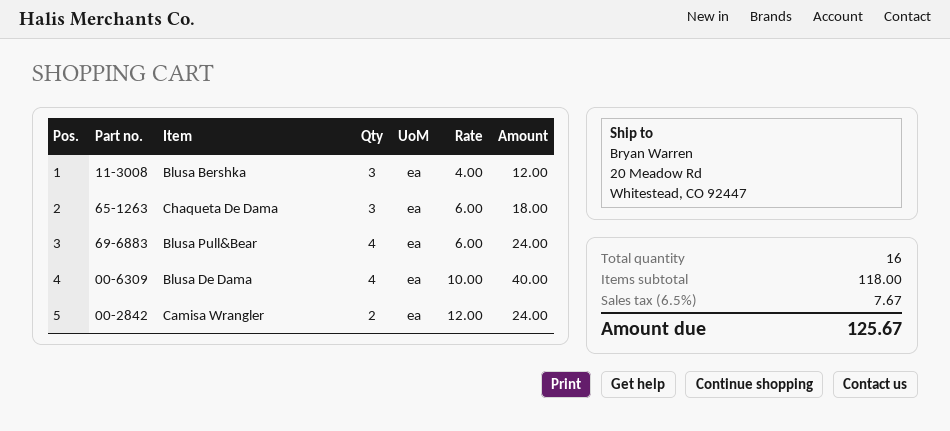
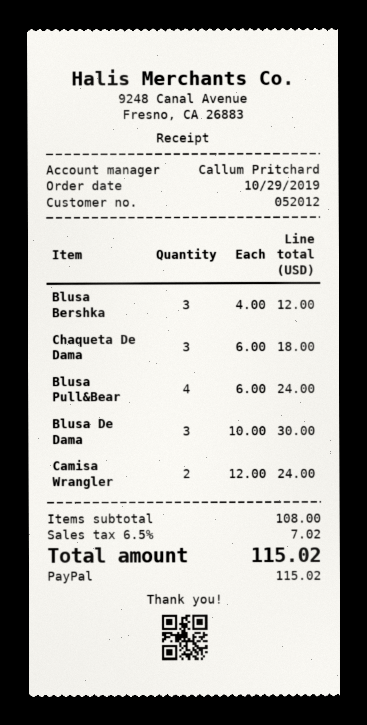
Blusa De Dama: 4 x 10.00 = 40.00 -> 3 x 10.00 = 30.00
subtotal: 118.00 -> 108.00
tax: 6.5% = 7.67 -> 6.5% = 7.02
total: 125.67 -> 115.02

